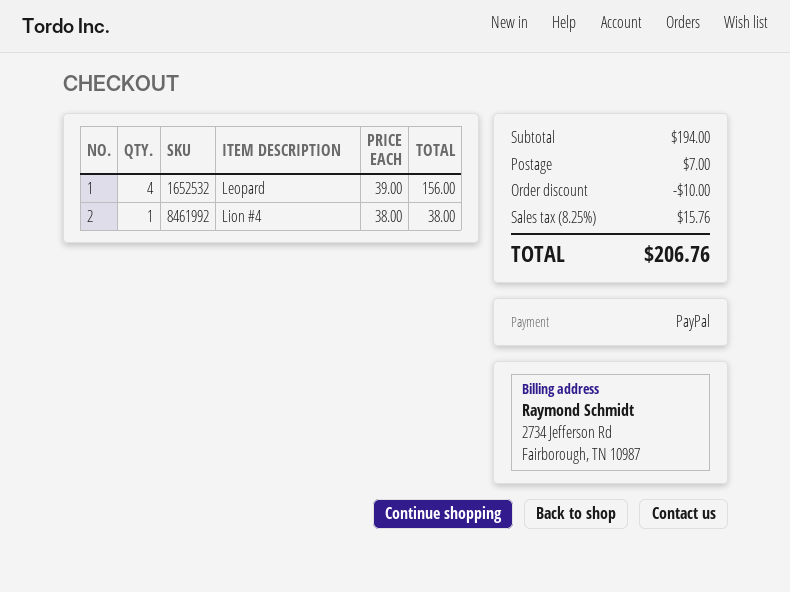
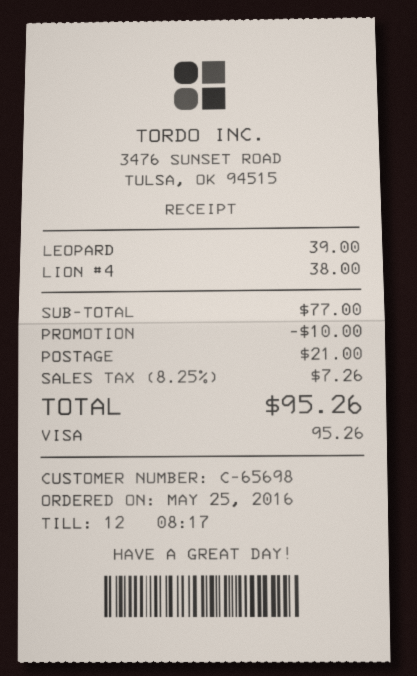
payment method: PayPal -> Visa
Leopard: 4 x 39.00 = 156.00 -> 1 x 39.00 = 39.00
subtotal: 194.00 -> 77.00
shipping: 7.00 -> 21.00
tax: 8.25% = 15.76 -> 8.25% = 7.26
total: 206.76 -> 95.26

